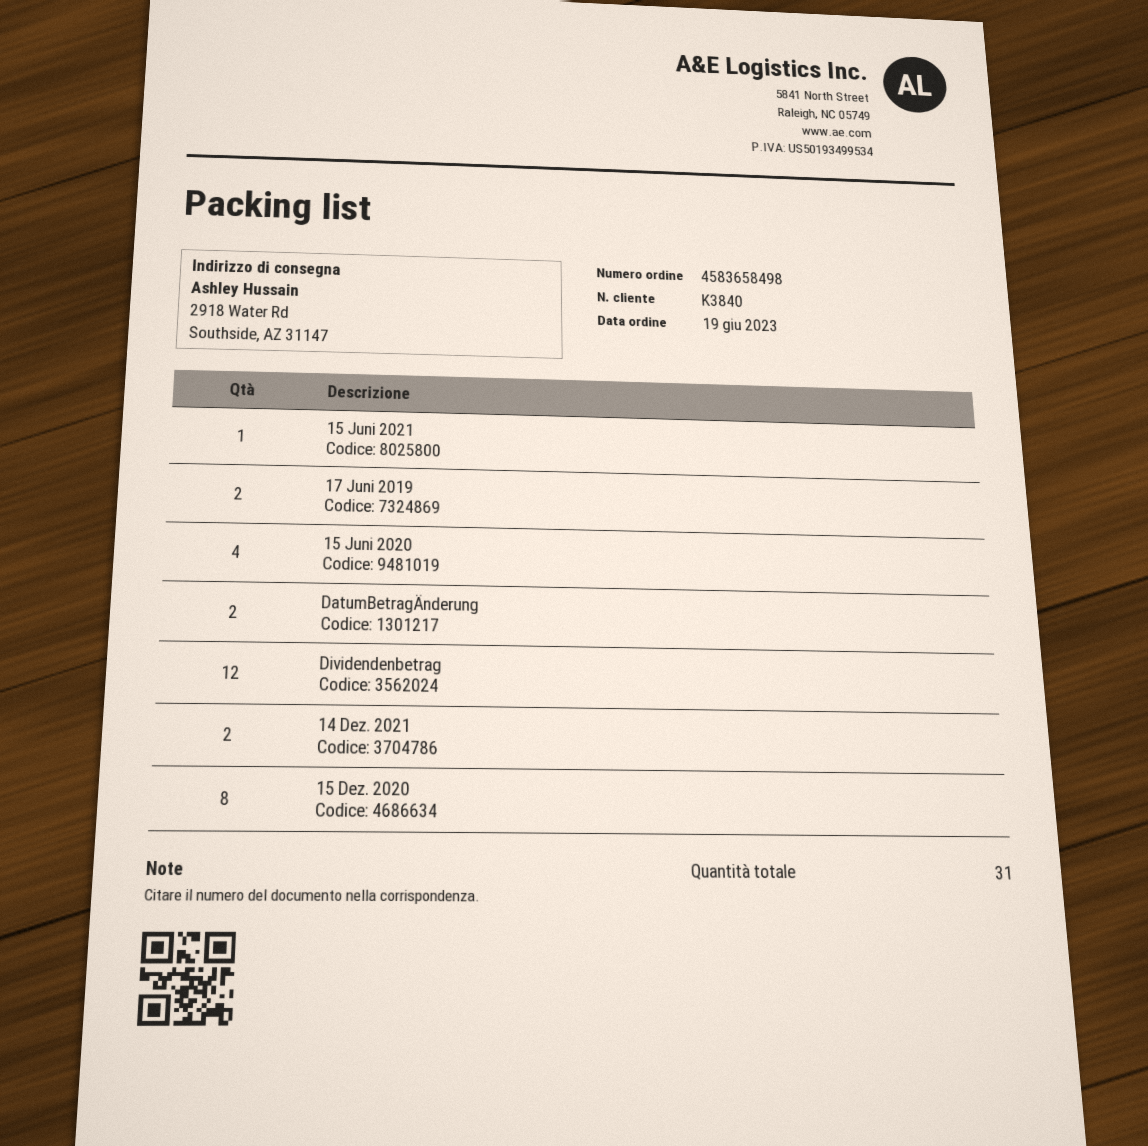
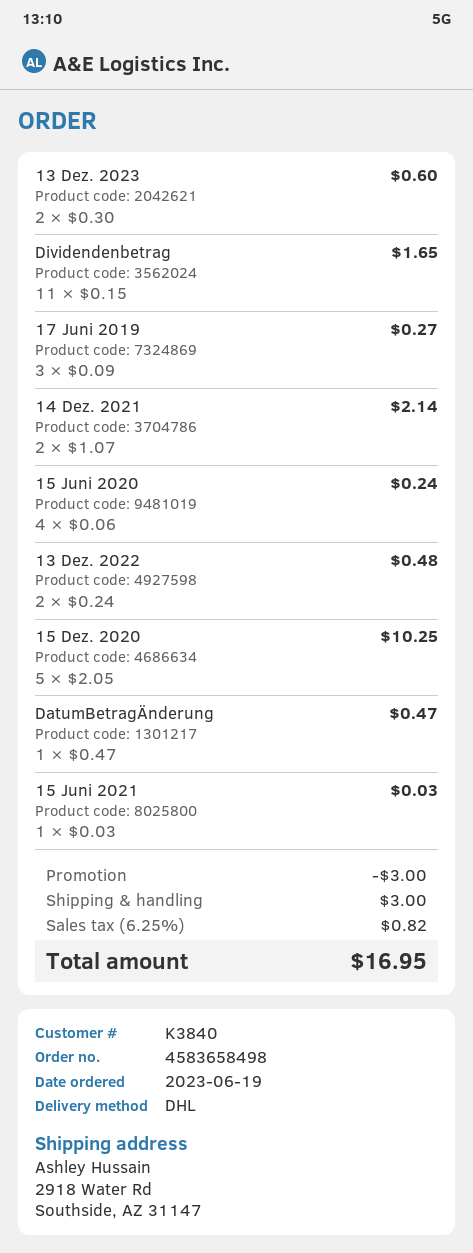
17 Juni 2019: 2 -> 3
DatumBetragÄnderung: 2 -> 1
Dividendenbetrag: 12 -> 11
15 Dez. 2020: 8 -> 5
13 Dez. 2023: none -> 2
13 Dez. 2022: none -> 2

